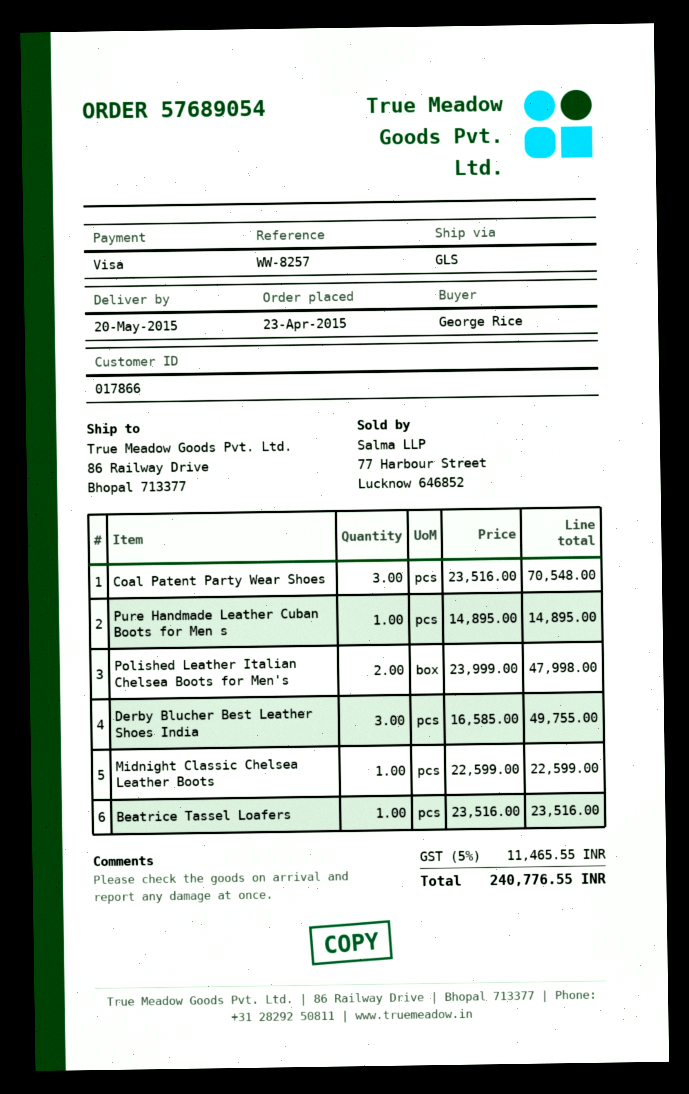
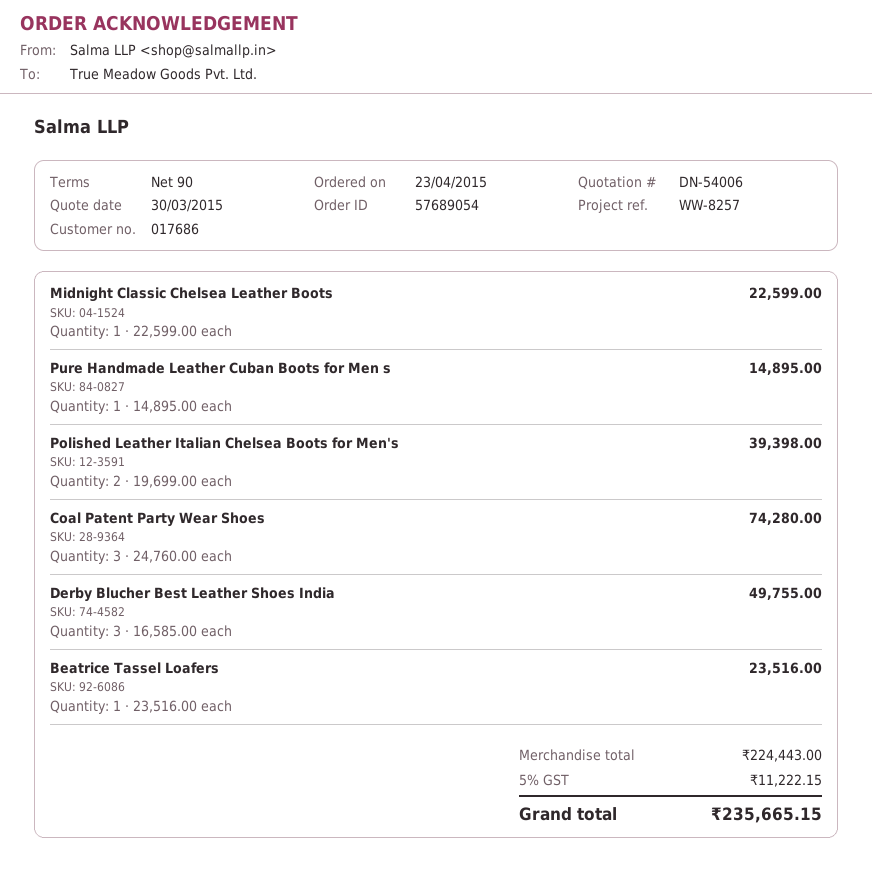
customer number: 017866 -> 017686
Coal Patent Party Wear Shoes: 3 x 23516.00 = 70548.00 -> 3 x 24760.00 = 74280.00
Polished Leather Italian Chelsea Boots for Men's: 2 x 23999.00 = 47998.00 -> 2 x 19699.00 = 39398.00
tax: 5% = 11465.55 -> 5% = 11222.15
total: 240776.55 -> 235665.15

